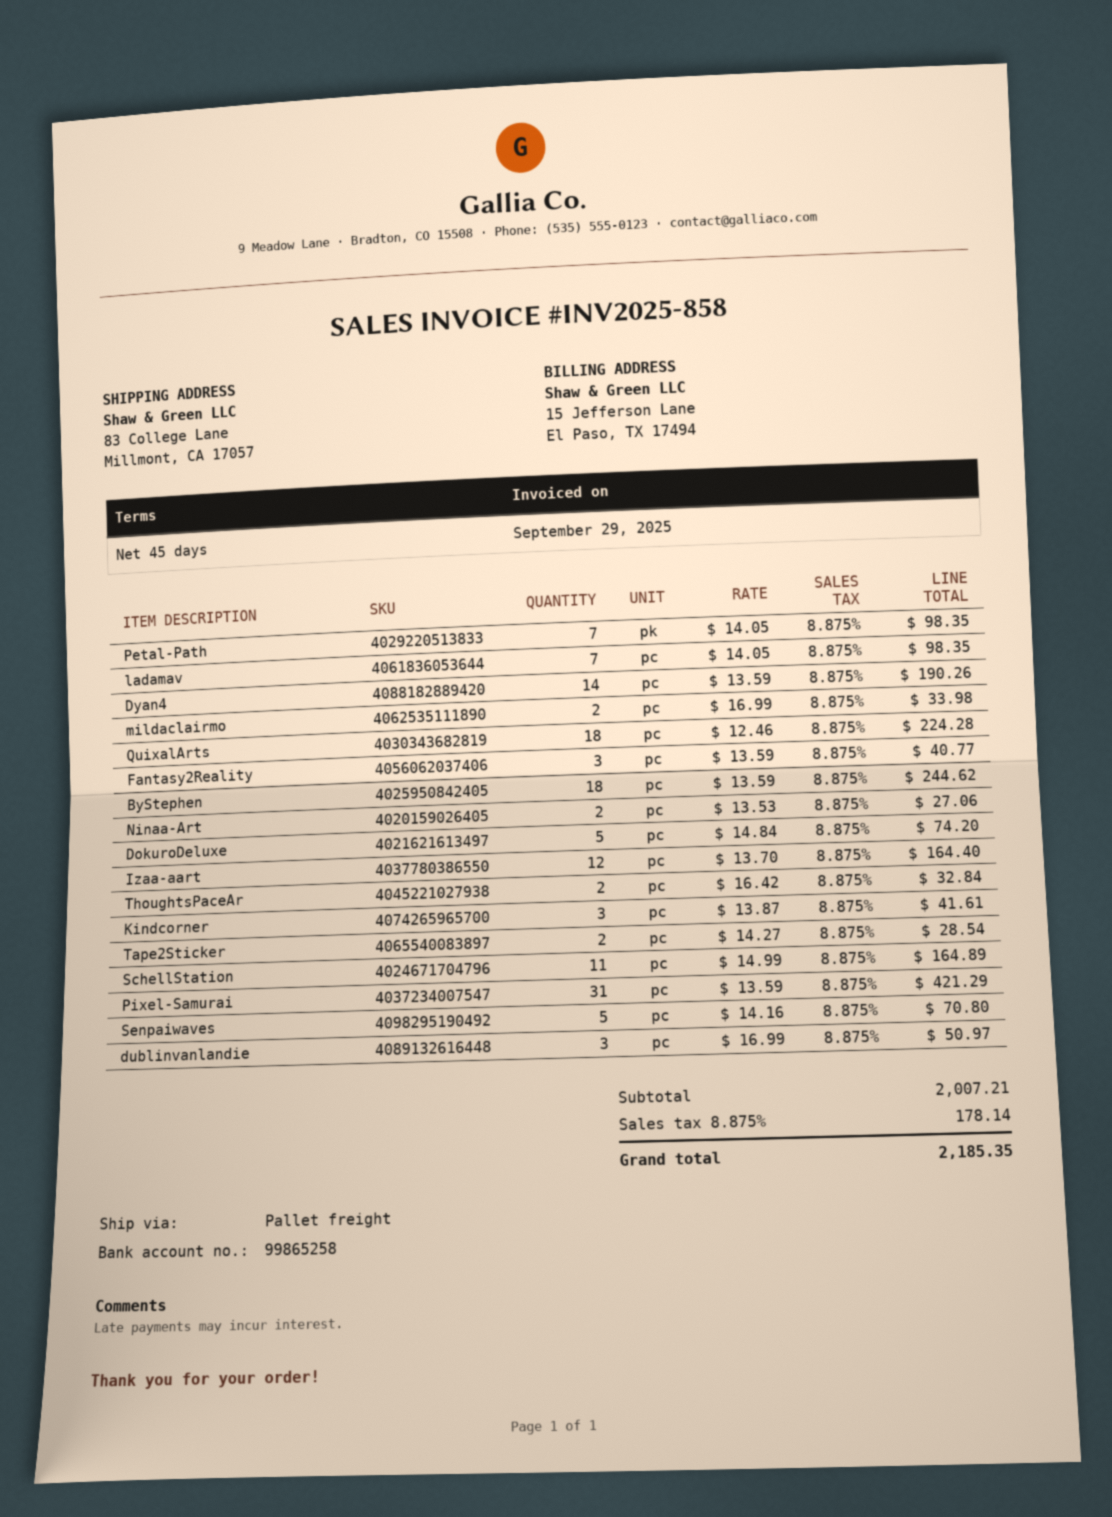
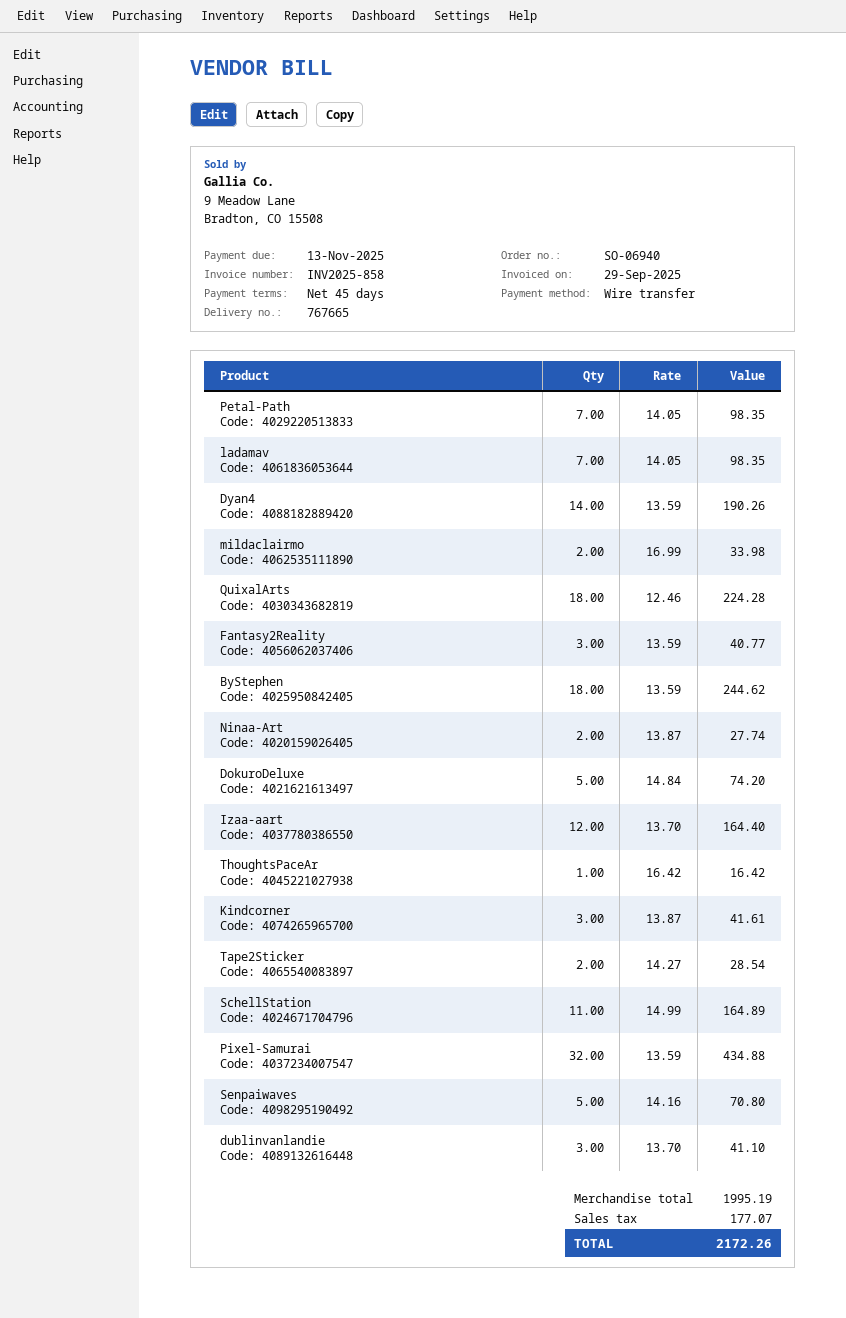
Ninaa-Art: 2 x 13.53 = 27.06 -> 2 x 13.87 = 27.74
ThoughtsPaceAr: 2 x 16.42 = 32.84 -> 1 x 16.42 = 16.42
Pixel-Samurai: 31 x 13.59 = 421.29 -> 32 x 13.59 = 434.88
dublinvanlandie: 3 x 16.99 = 50.97 -> 3 x 13.70 = 41.10
subtotal: 2007.21 -> 1995.19
tax: 178.14 -> 177.07
total: 2185.35 -> 2172.26

